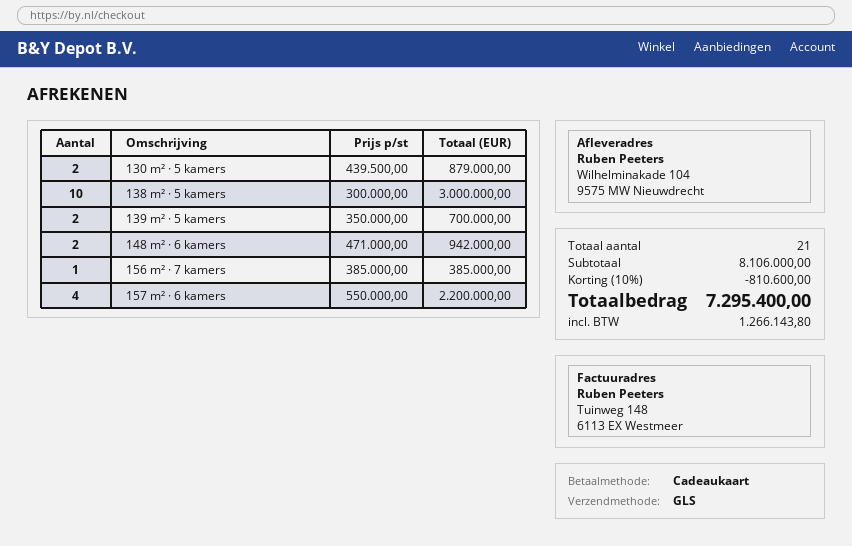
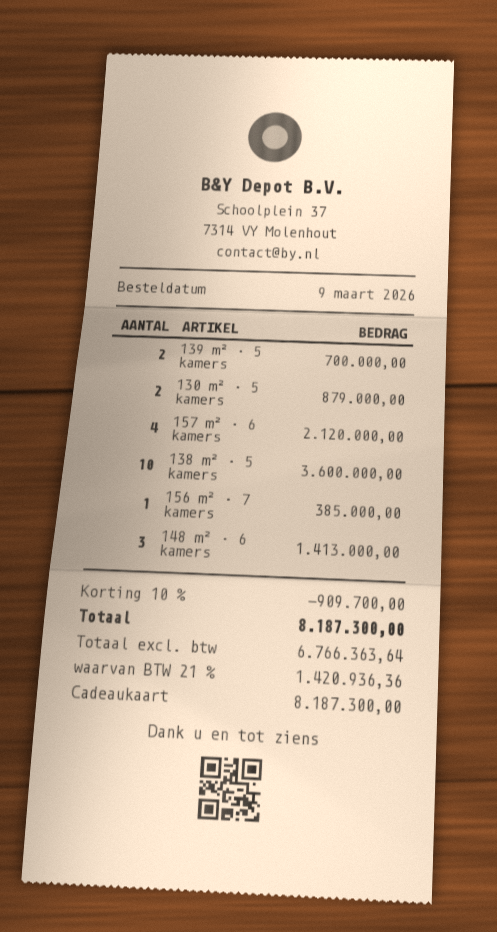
138 m² · 5 kamers: 10 for 3000000.00 -> 10 for 3600000.00
148 m² · 6 kamers: 2 for 942000.00 -> 3 for 1413000.00
157 m² · 6 kamers: 4 for 2200000.00 -> 4 for 2120000.00
discount: 10% = 810600.00 -> 10% = 909700.00
tax: 1266143.80 -> 1420936.36
total: 7295400.00 -> 8187300.00

